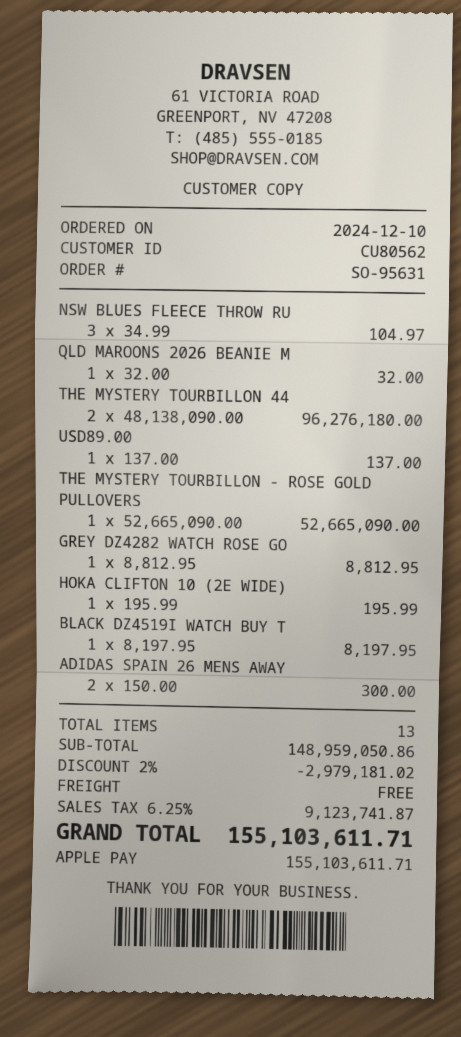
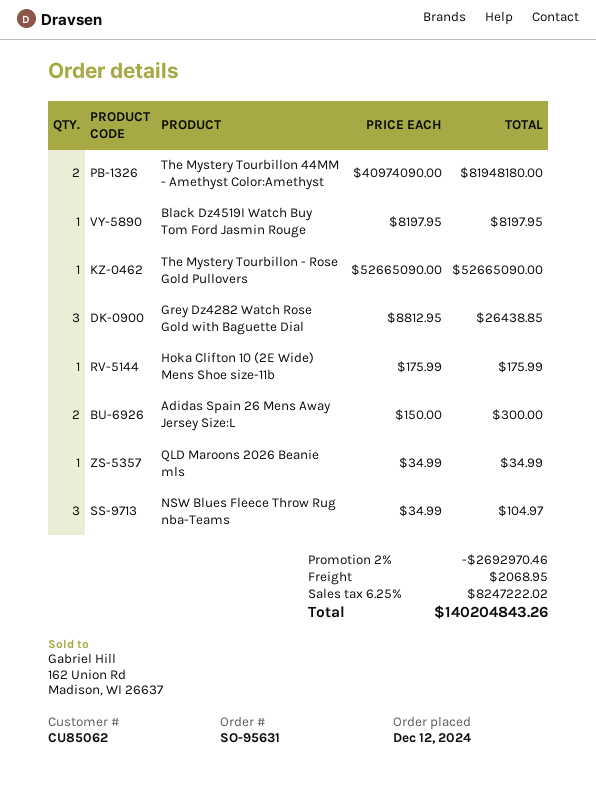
order date: 2024-12-10 -> 2024-12-12
customer number: CU80562 -> CU85062
QLD MAROONS 2026 BEANIE M: 1 x 32.00 = 32.00 -> 1 x 34.99 = 34.99
THE MYSTERY TOURBILLON 44: 2 x 48138090.00 = 96276180.00 -> 2 x 40974090.00 = 81948180.00
USD89.00: 1 x 137.00 = 137.00 -> none
GREY DZ4282 WATCH ROSE GO: 1 x 8812.95 = 8812.95 -> 3 x 8812.95 = 26438.85
HOKA CLIFTON 10 (2E WIDE): 1 x 195.99 = 195.99 -> 1 x 175.99 = 175.99
discount: 2% = 2979181.02 -> 2% = 2692970.46
shipping: 0.00 -> 2068.95
tax: 6.25% = 9123741.87 -> 6.25% = 8247222.02
total: 155103611.71 -> 140204843.26

